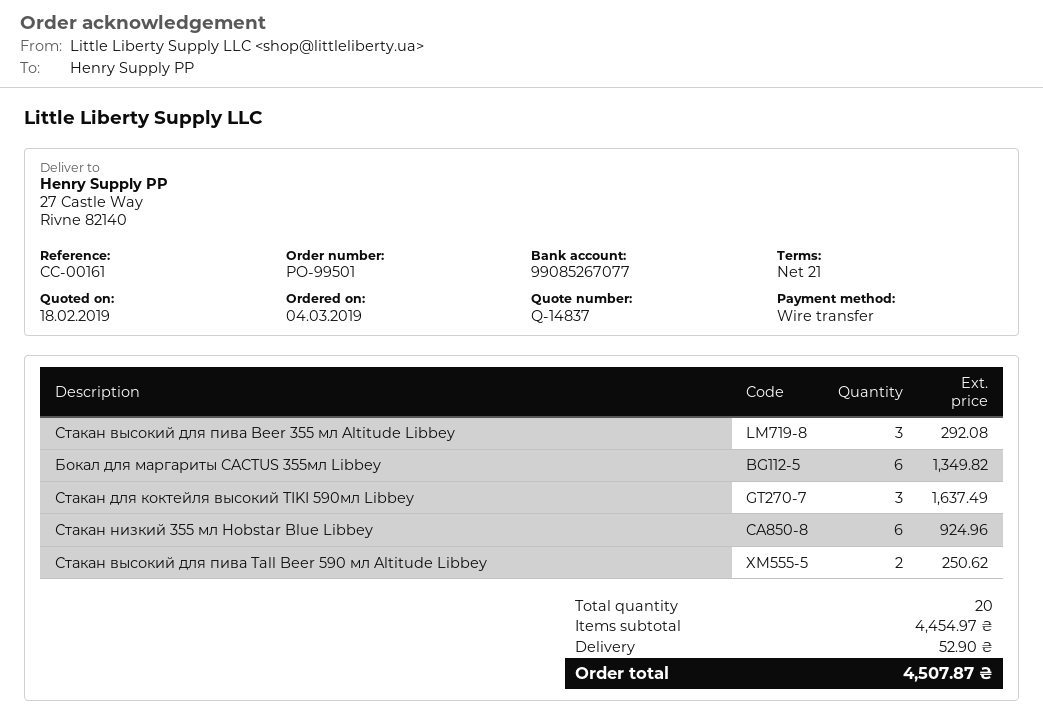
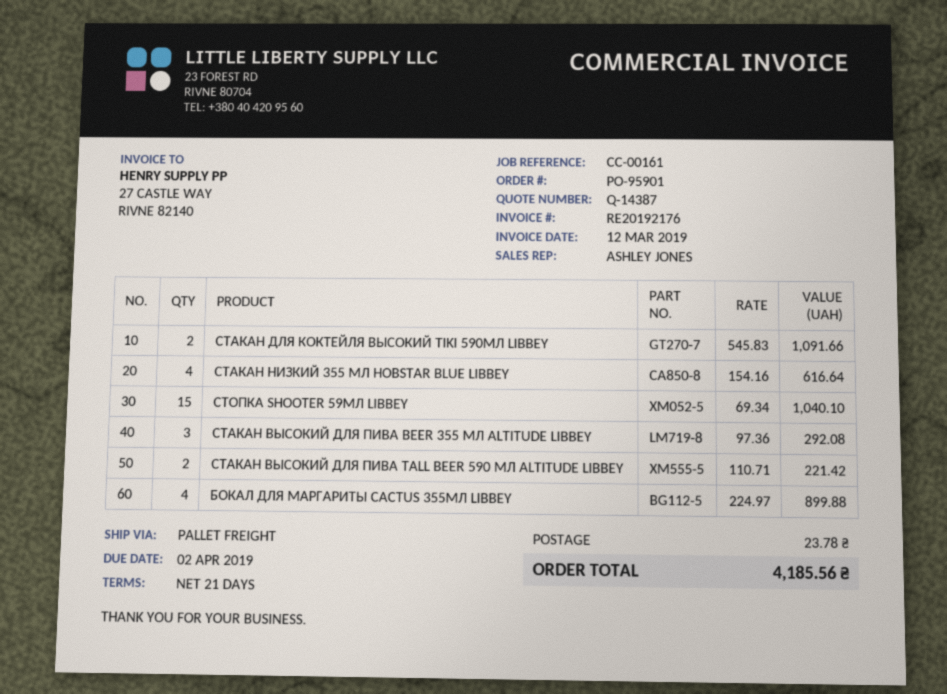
quote number: Q-14837 -> Q-14387
order number: PO-99501 -> PO-95901
Бокал для маргариты CACTUS 355мл Libbey: 6 for 1349.82 -> 4 for 899.88
Стакан для коктейля высокий TIKI 590мл Libbey: 3 for 1637.49 -> 2 for 1091.66
Стакан низкий 355 мл Hobstar Blue Libbey: 6 for 924.96 -> 4 for 616.64
Стакан высокий для пива Tall Beer 590 мл Altitude Libbey: 2 for 250.62 -> 2 for 221.42
СТОПКА SHOOTER 59МЛ LIBBEY: none -> 15 for 1040.10
shipping: 52.90 -> 23.78
total: 4507.87 -> 4185.56

